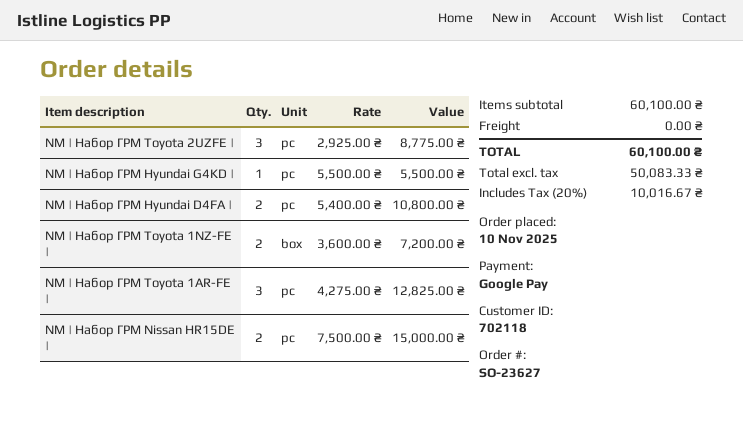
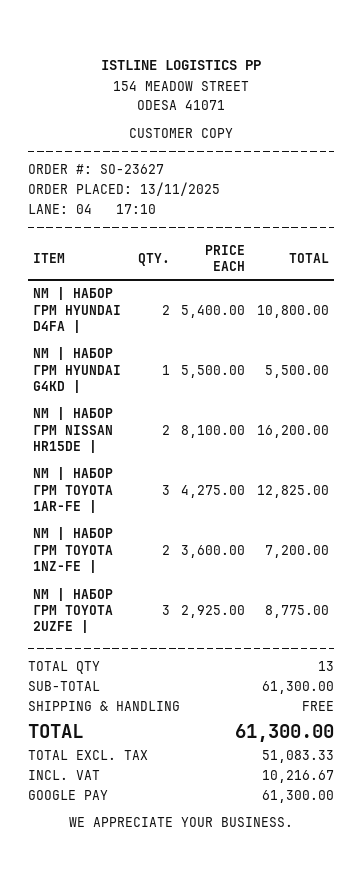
order date: 2025-11-10 -> 2025-11-13
NM | Набор ГРМ Nissan HR15DE |: 2 x 7500.00 = 15000.00 -> 2 x 8100.00 = 16200.00
subtotal: 60100.00 -> 61300.00
net: 50083.33 -> 51083.33
tax: 10016.67 -> 10216.67
total: 60100.00 -> 61300.00

